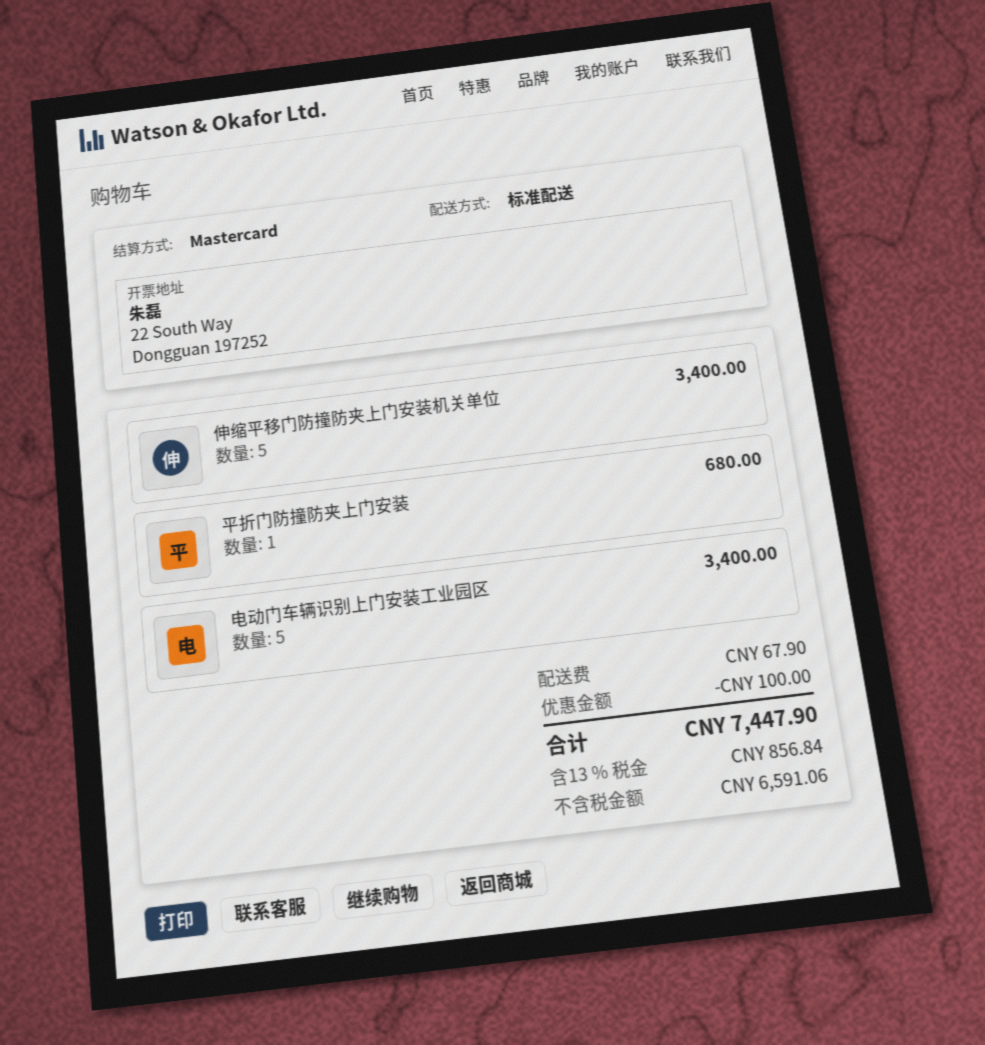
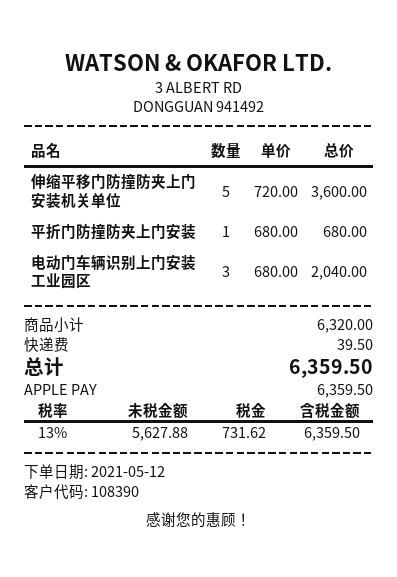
payment method: Mastercard -> Apple Pay
伸缩平移门防撞防夹上门安装机关单位: 5 for 3400.00 -> 5 for 3600.00
电动门车辆识别上门安装工业园区: 5 for 3400.00 -> 3 for 2040.00
discount: 100.00 -> none
shipping: 67.90 -> 39.50
net: 6591.06 -> 5627.88
tax: 13% = 856.84 -> 13% = 731.62
total: 7447.90 -> 6359.50

